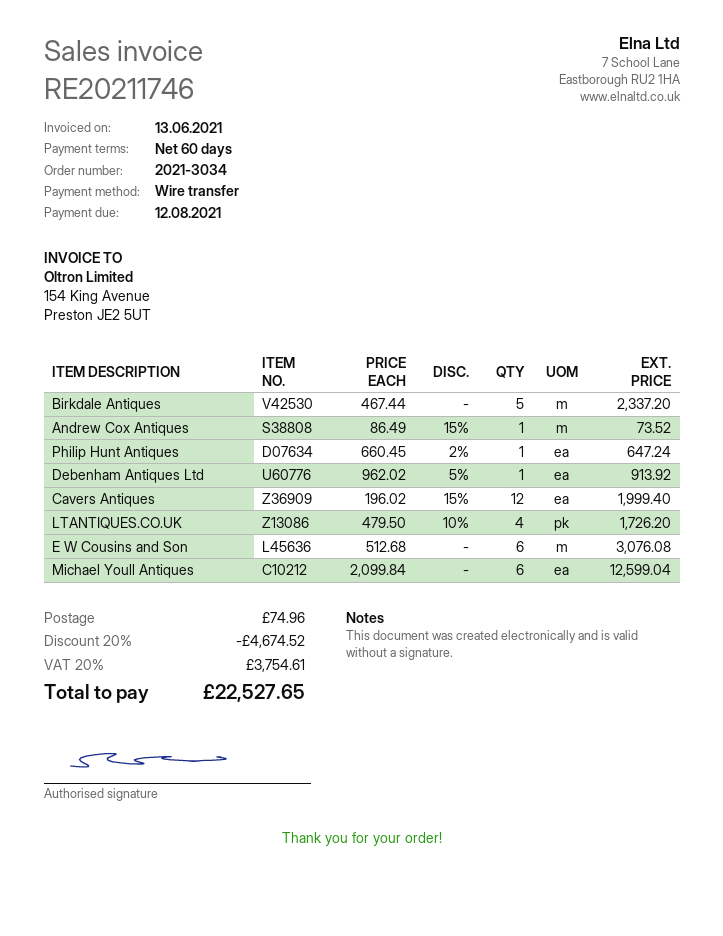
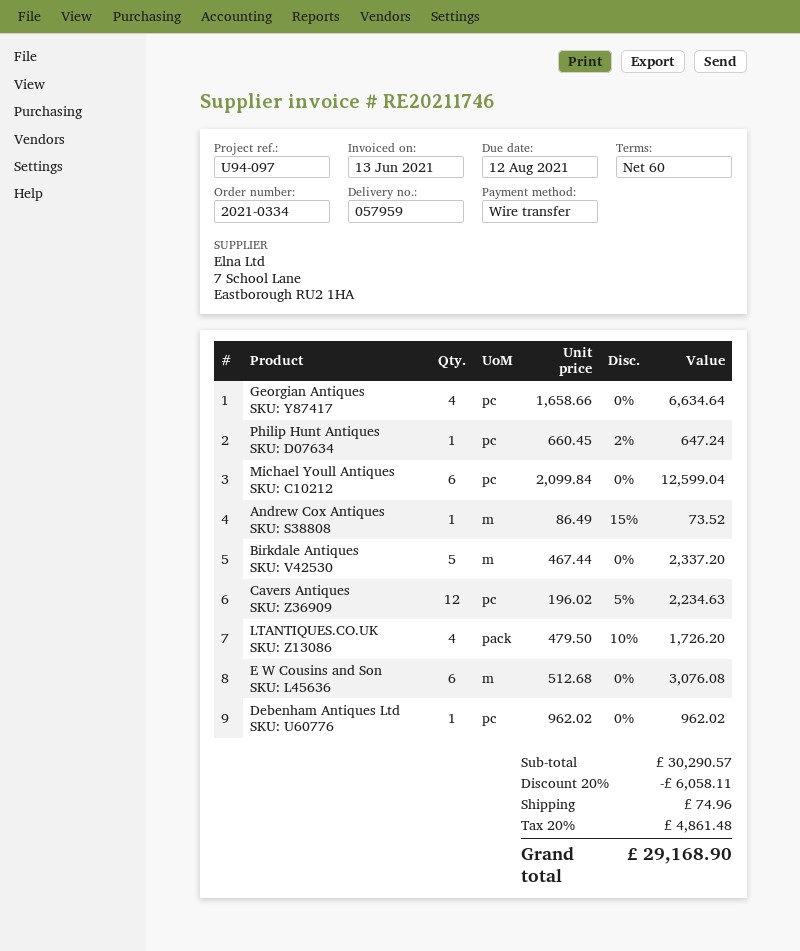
order number: 2021-3034 -> 2021-0334
Debenham Antiques Ltd: 1 x 962.02 - 5% = 913.92 -> 1 x 962.02 = 962.02
Cavers Antiques: 12 x 196.02 - 15% = 1999.40 -> 12 x 196.02 - 5% = 2234.63
Georgian Antiques: none -> 4 x 1658.66 = 6634.64
discount: 20% = 4674.52 -> 20% = 6058.11
tax: 20% = 3754.61 -> 20% = 4861.48
total: 22527.65 -> 29168.90

